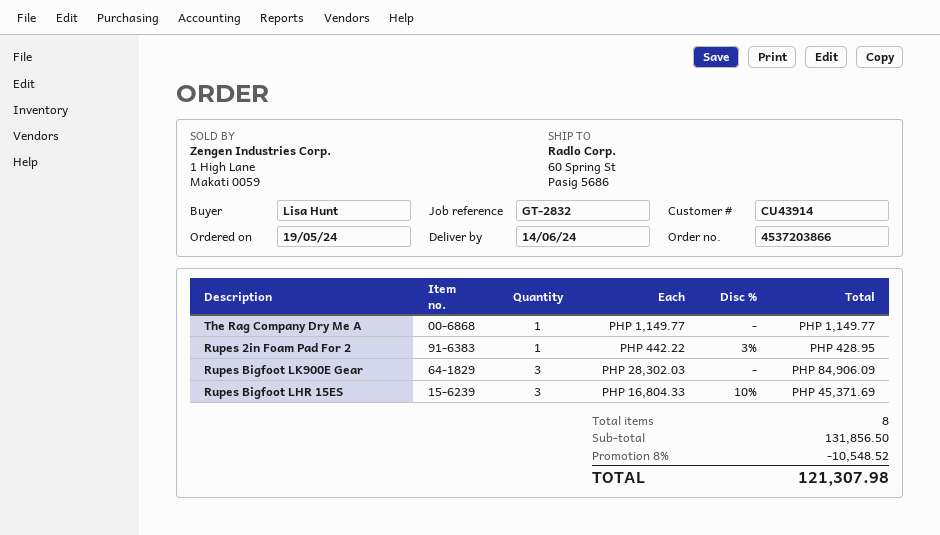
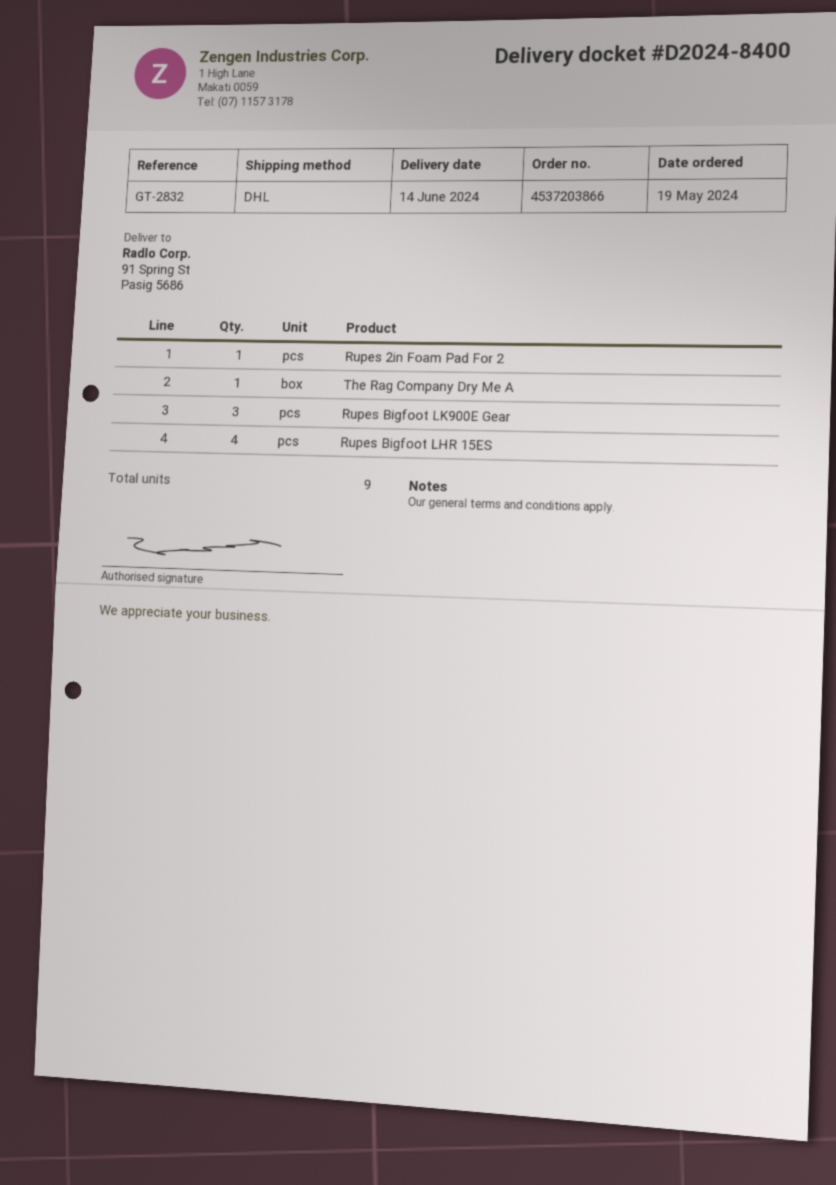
ship to: 60 Spring St, Pasig 5686 -> 91 Spring St, Pasig 5686
Rupes Bigfoot LHR 15ES: 3 -> 4
total quantity: 8 -> 9

